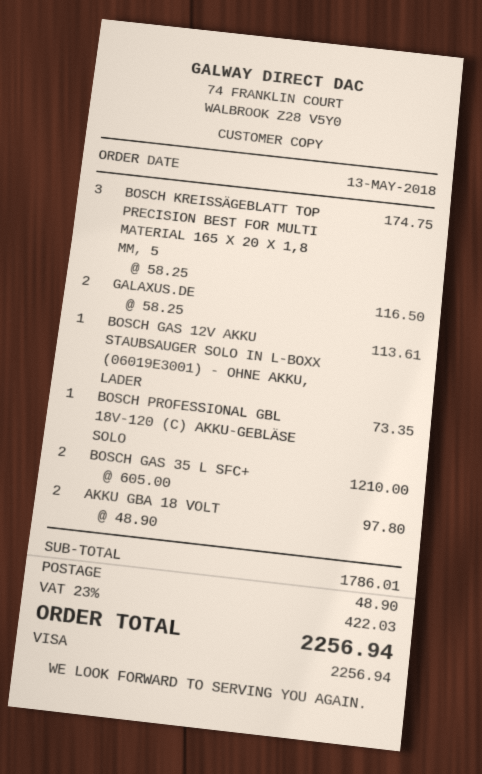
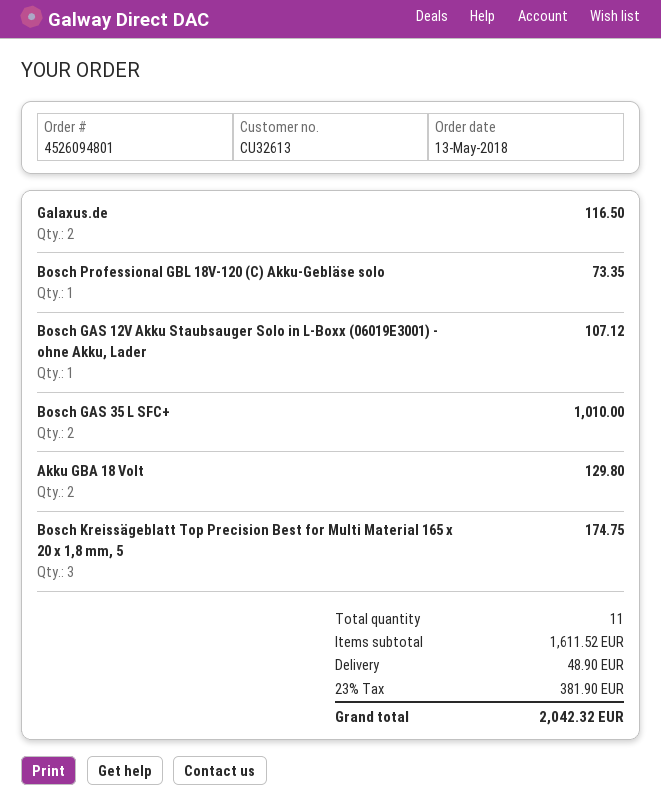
BOSCH GAS 12V AKKU STAUBSAUGER SOLO IN L-BOXX (06019E3001) - OHNE AKKU, LADER: 1 for 113.61 -> 1 for 107.12
BOSCH GAS 35 L SFC+: 2 for 1210.00 -> 2 for 1010.00
AKKU GBA 18 VOLT: 2 for 97.80 -> 2 for 129.80
subtotal: 1786.01 -> 1611.52
tax: 23% = 422.03 -> 23% = 381.90
total: 2256.94 -> 2042.32

